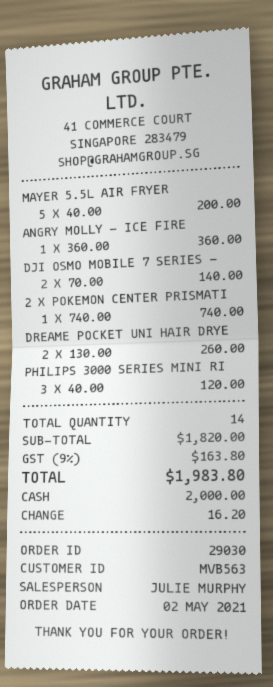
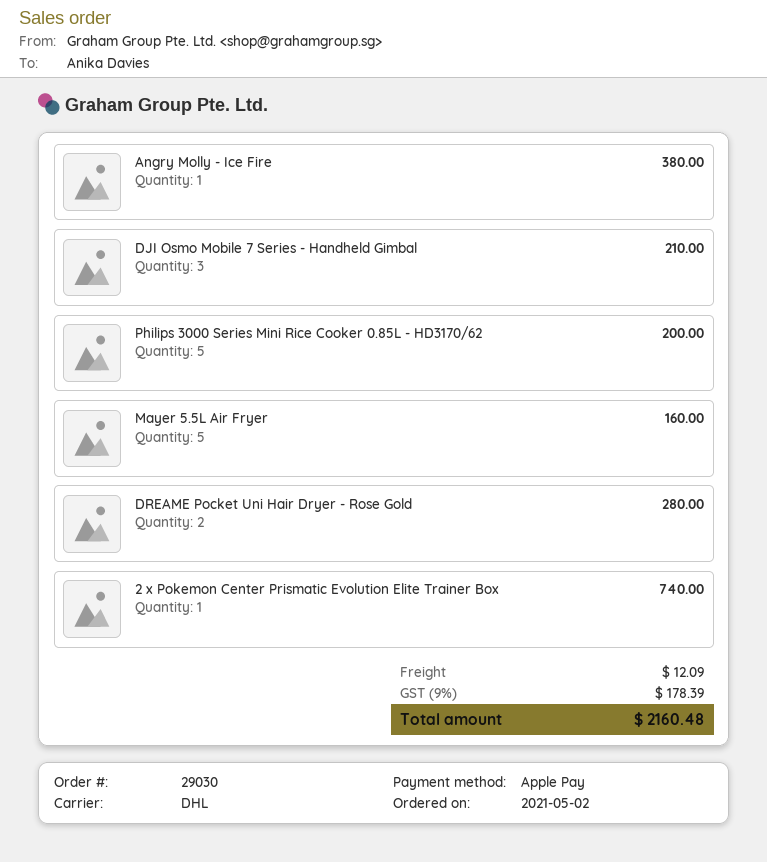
payment method: cash -> Apple Pay
MAYER 5.5L AIR FRYER: 5 for 200.00 -> 5 for 160.00
ANGRY MOLLY - ICE FIRE: 1 for 360.00 -> 1 for 380.00
DJI OSMO MOBILE 7 SERIES -: 2 for 140.00 -> 3 for 210.00
DREAME POCKET UNI HAIR DRYE: 2 for 260.00 -> 2 for 280.00
PHILIPS 3000 SERIES MINI RI: 3 for 120.00 -> 5 for 200.00
shipping: none -> 12.09
tax: 9% = 163.80 -> 9% = 178.39
total: 1983.80 -> 2160.48

